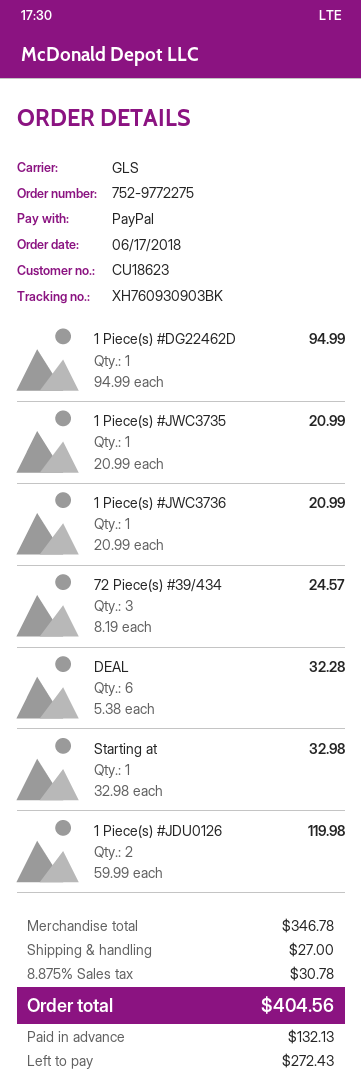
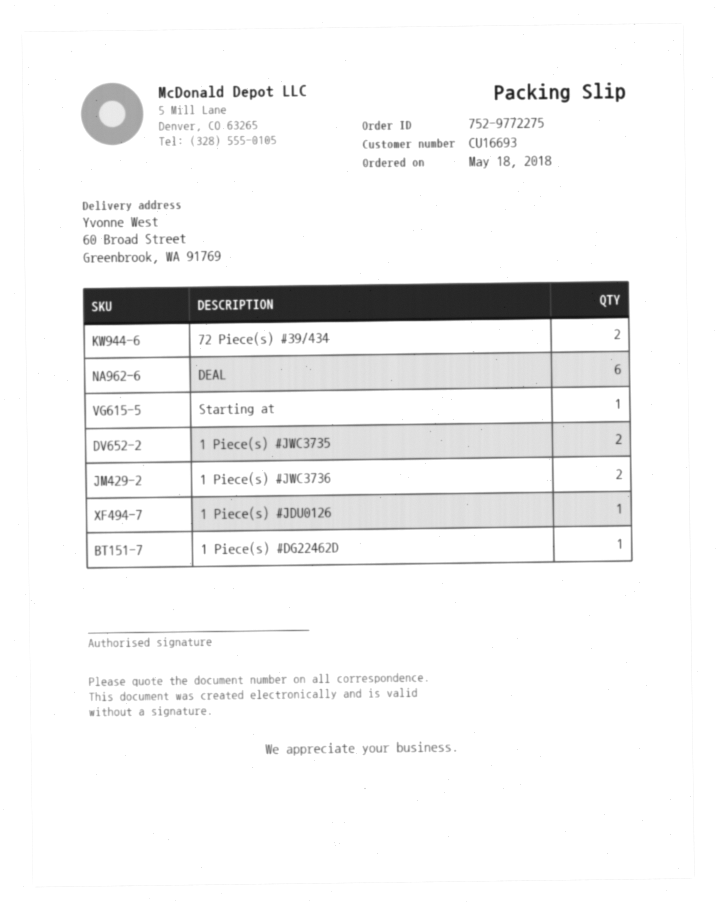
order date: 2018-06-17 -> 2018-05-18
customer number: CU18623 -> CU16693
1 Piece(s) #JWC3735: 1 -> 2
1 Piece(s) #JWC3736: 1 -> 2
72 Piece(s) #39/434: 3 -> 2
1 Piece(s) #JDU0126: 2 -> 1

